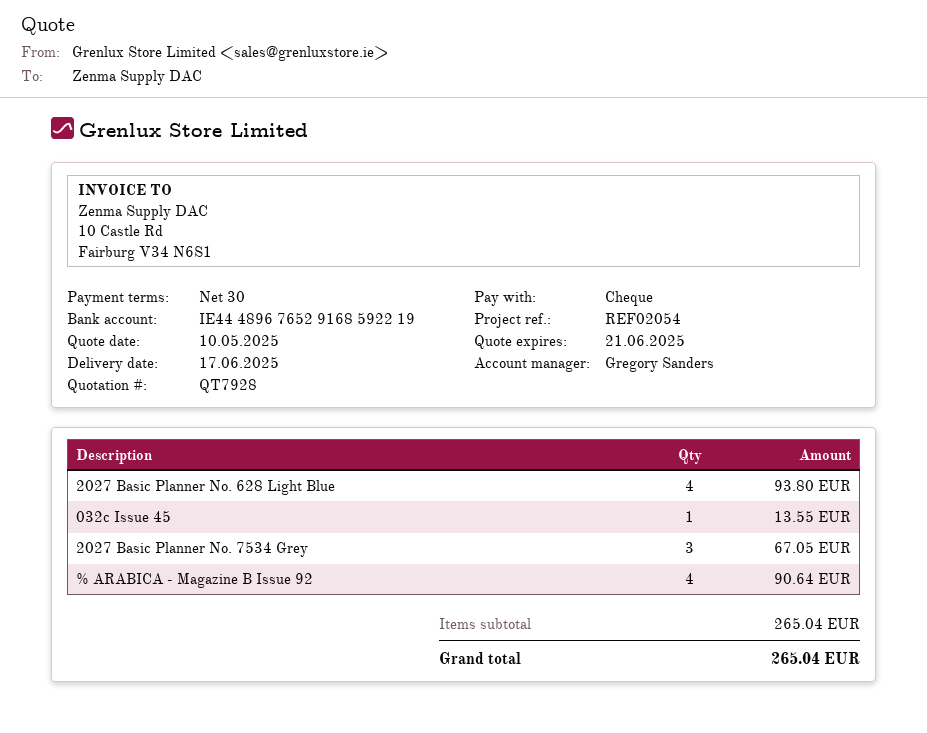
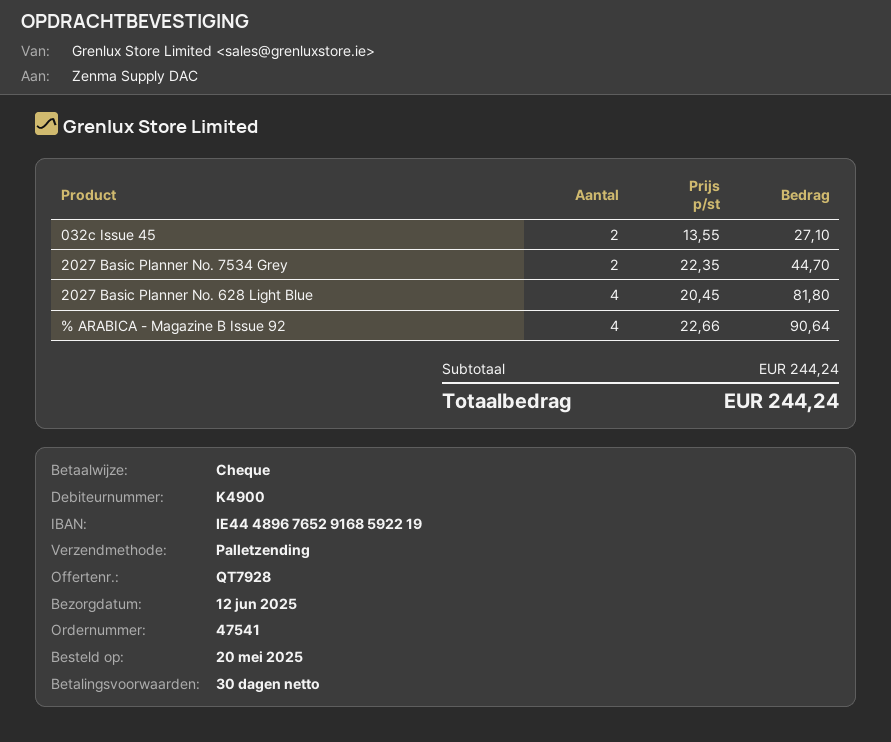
delivery date: 2025-06-17 -> 2025-06-12
2027 Basic Planner No. 628 Light Blue: 4 for 93.80 -> 4 for 81.80
032c Issue 45: 1 for 13.55 -> 2 for 27.10
2027 Basic Planner No. 7534 Grey: 3 for 67.05 -> 2 for 44.70
subtotal: 265.04 -> 244.24
total: 265.04 -> 244.24

